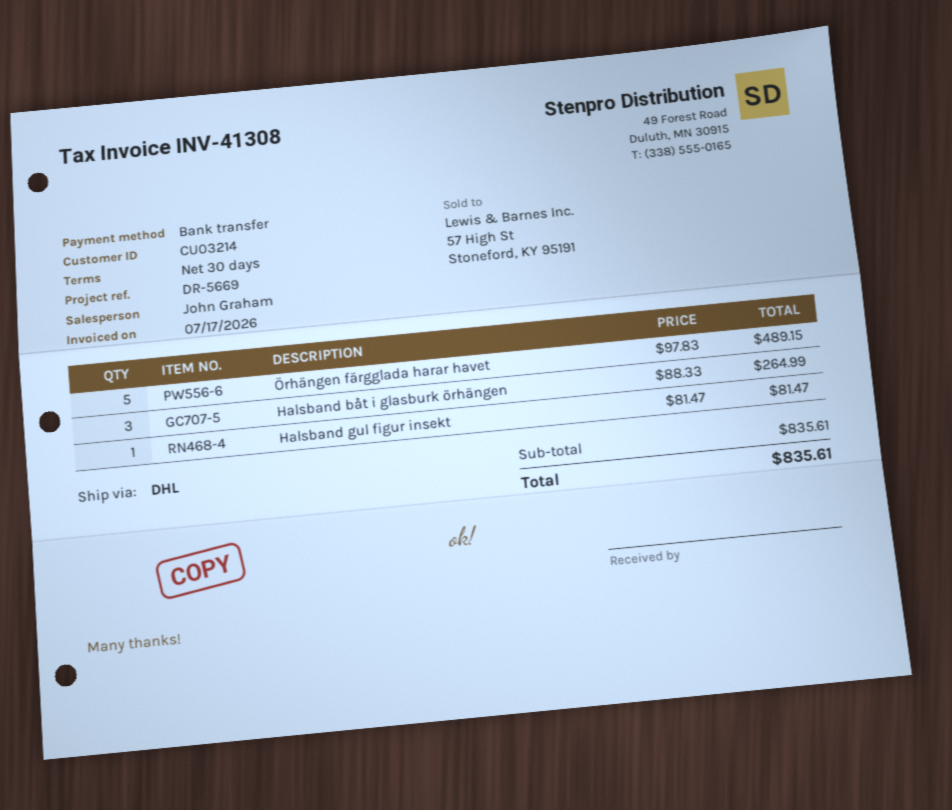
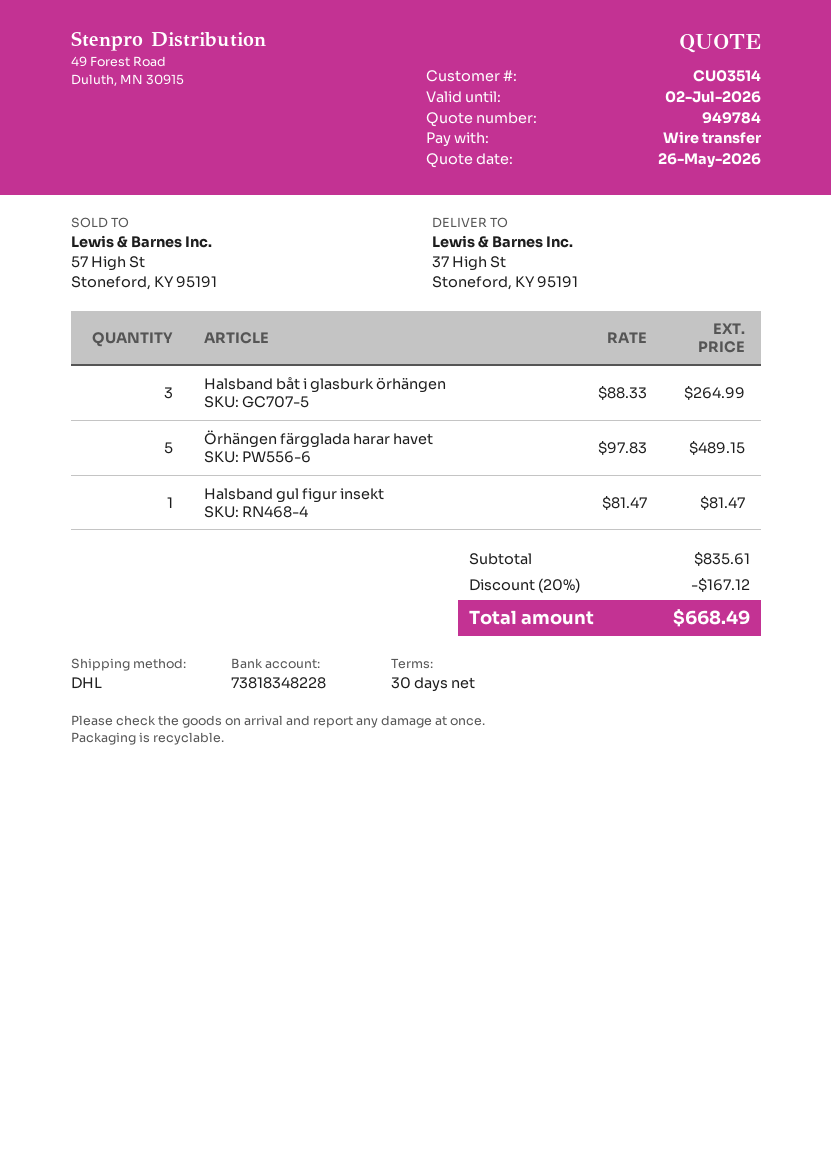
customer number: CU03214 -> CU03514
discount: none -> 20% = 167.12
total: 835.61 -> 668.49

